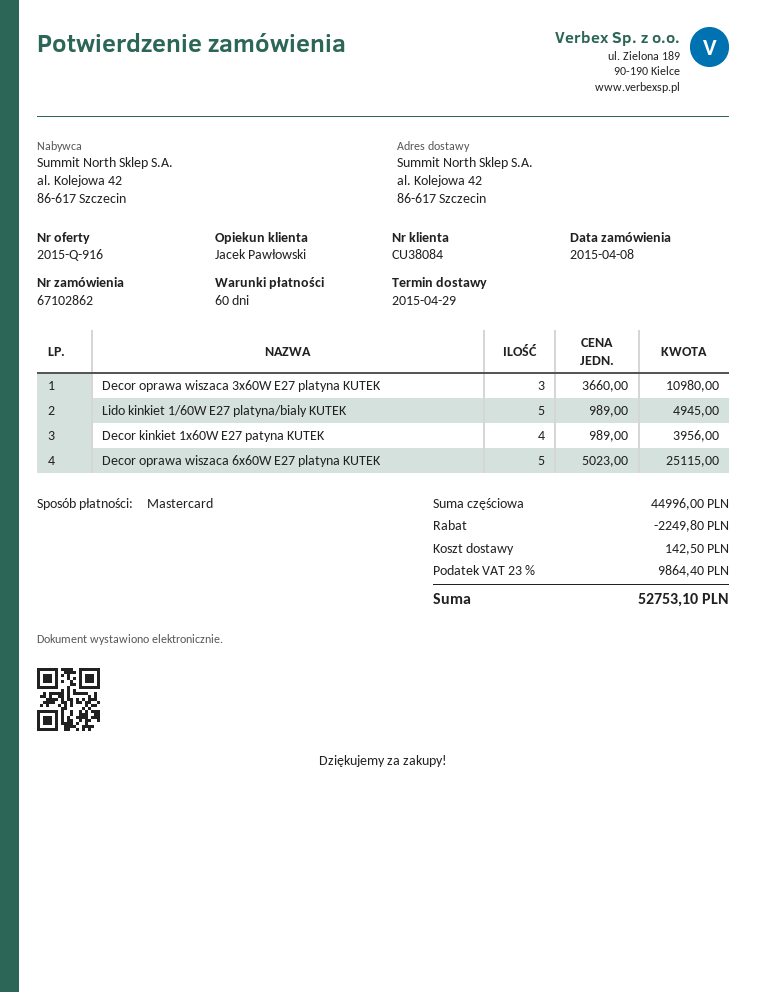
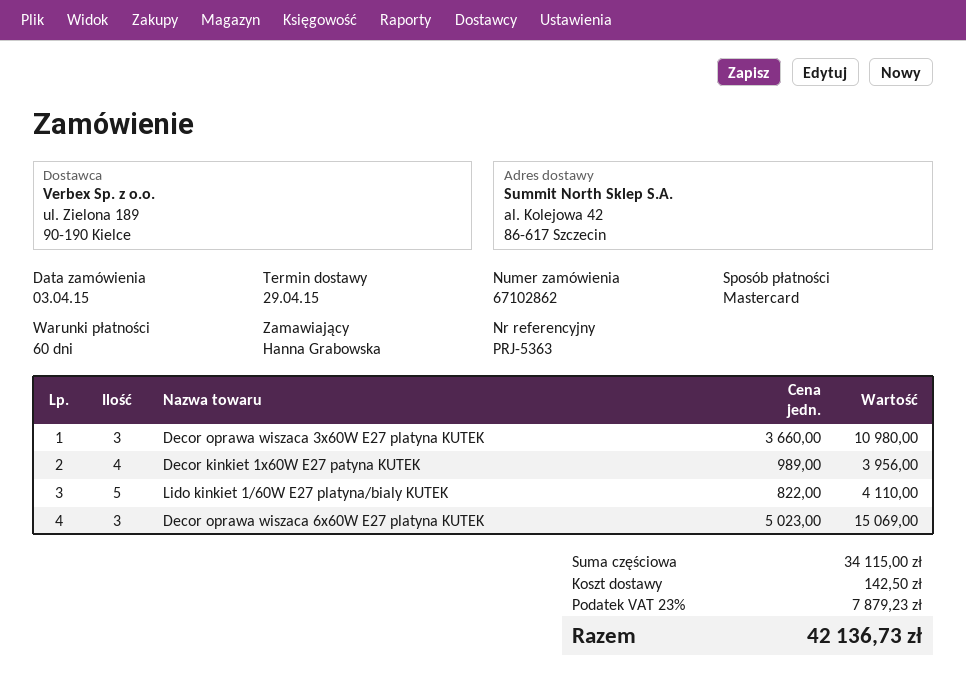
order date: 2015-04-08 -> 2015-04-03
Lido kinkiet 1/60W E27 platyna/bialy KUTEK: 5 x 989.00 = 4945.00 -> 5 x 822.00 = 4110.00
Decor oprawa wiszaca 6x60W E27 platyna KUTEK: 5 x 5023.00 = 25115.00 -> 3 x 5023.00 = 15069.00
subtotal: 44996.00 -> 34115.00
discount: 2249.80 -> none
tax: 23% = 9864.40 -> 23% = 7879.23
total: 52753.10 -> 42136.73

